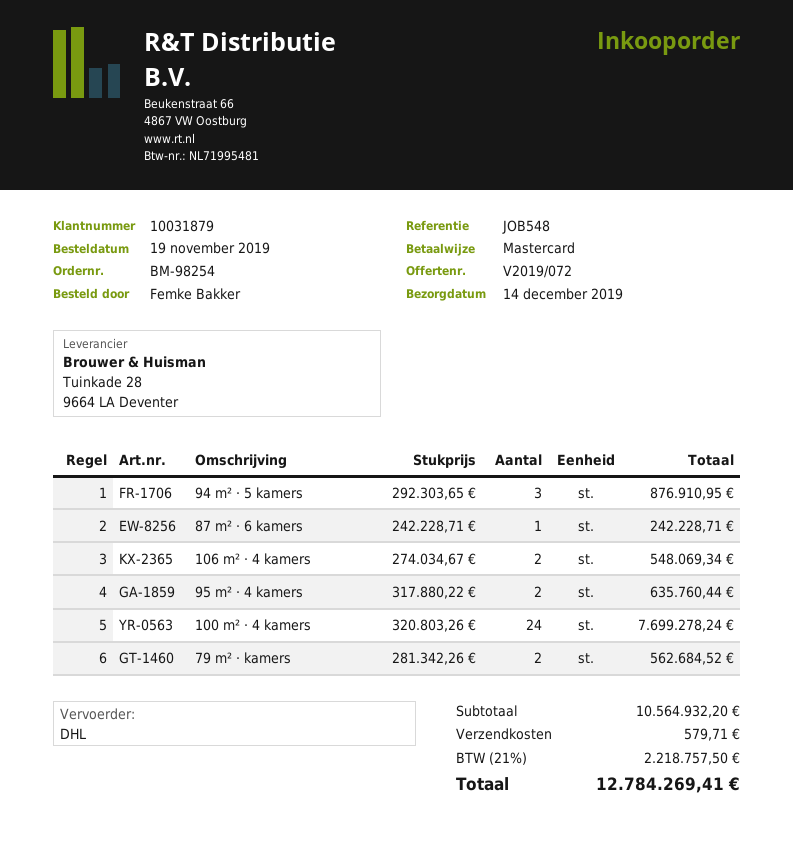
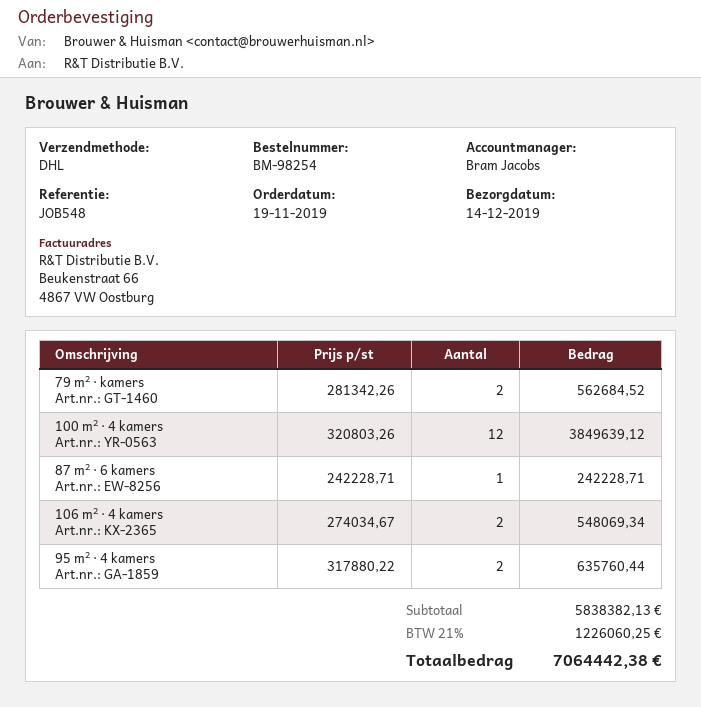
94 m² · 5 kamers: 3 x 292303.65 = 876910.95 -> none
100 m² · 4 kamers: 24 x 320803.26 = 7699278.24 -> 12 x 320803.26 = 3849639.12
subtotal: 10564932.20 -> 5838382.13
shipping: 579.71 -> none
tax: 21% = 2218757.50 -> 21% = 1226060.25
total: 12784269.41 -> 7064442.38

